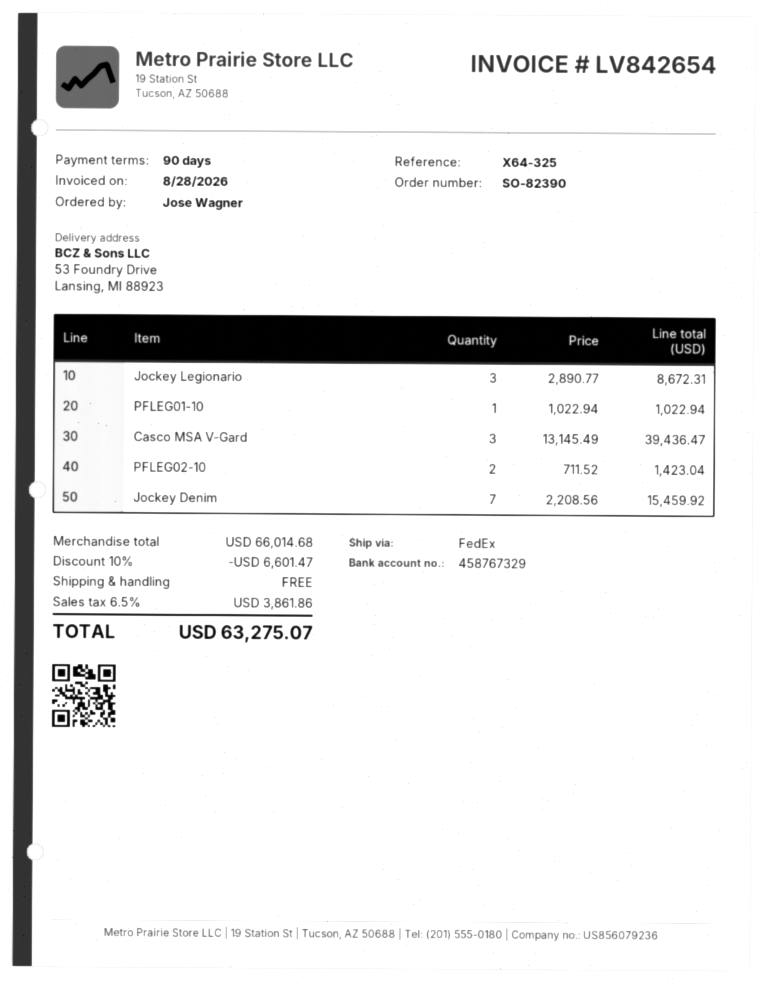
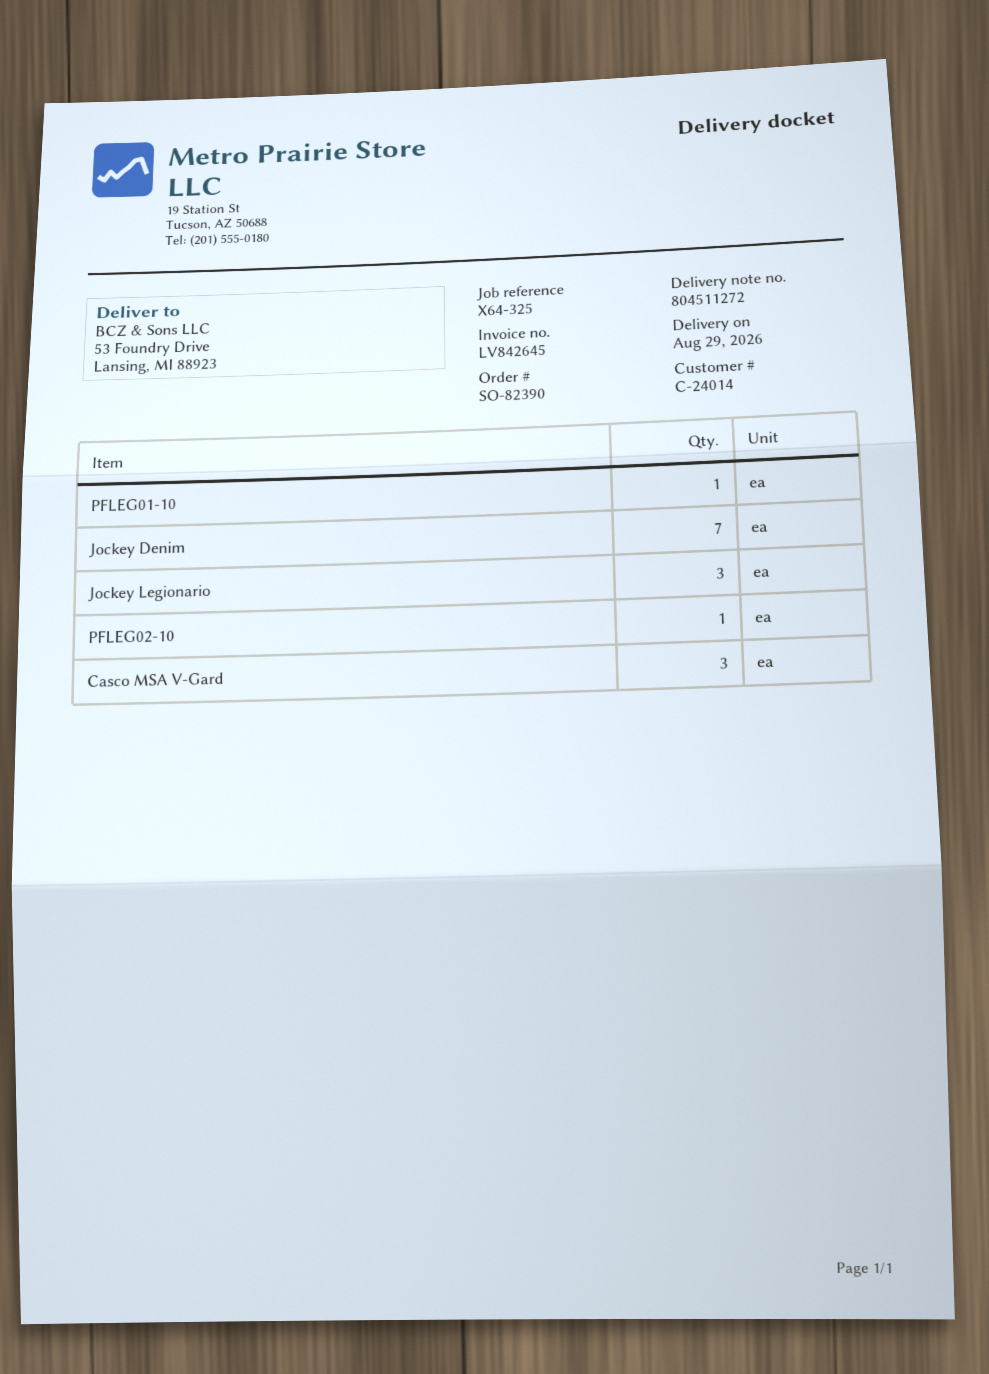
invoice number: LV842654 -> LV842645
PFLEG02-10: 2 -> 1

